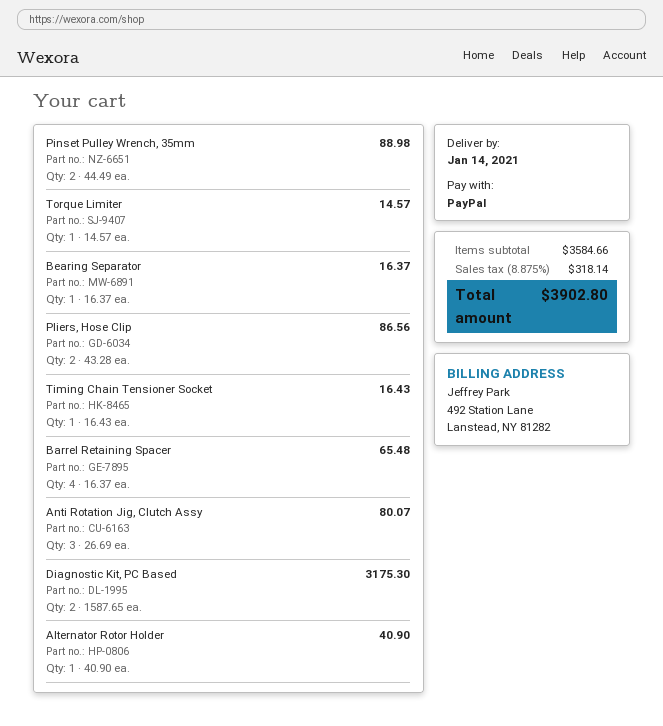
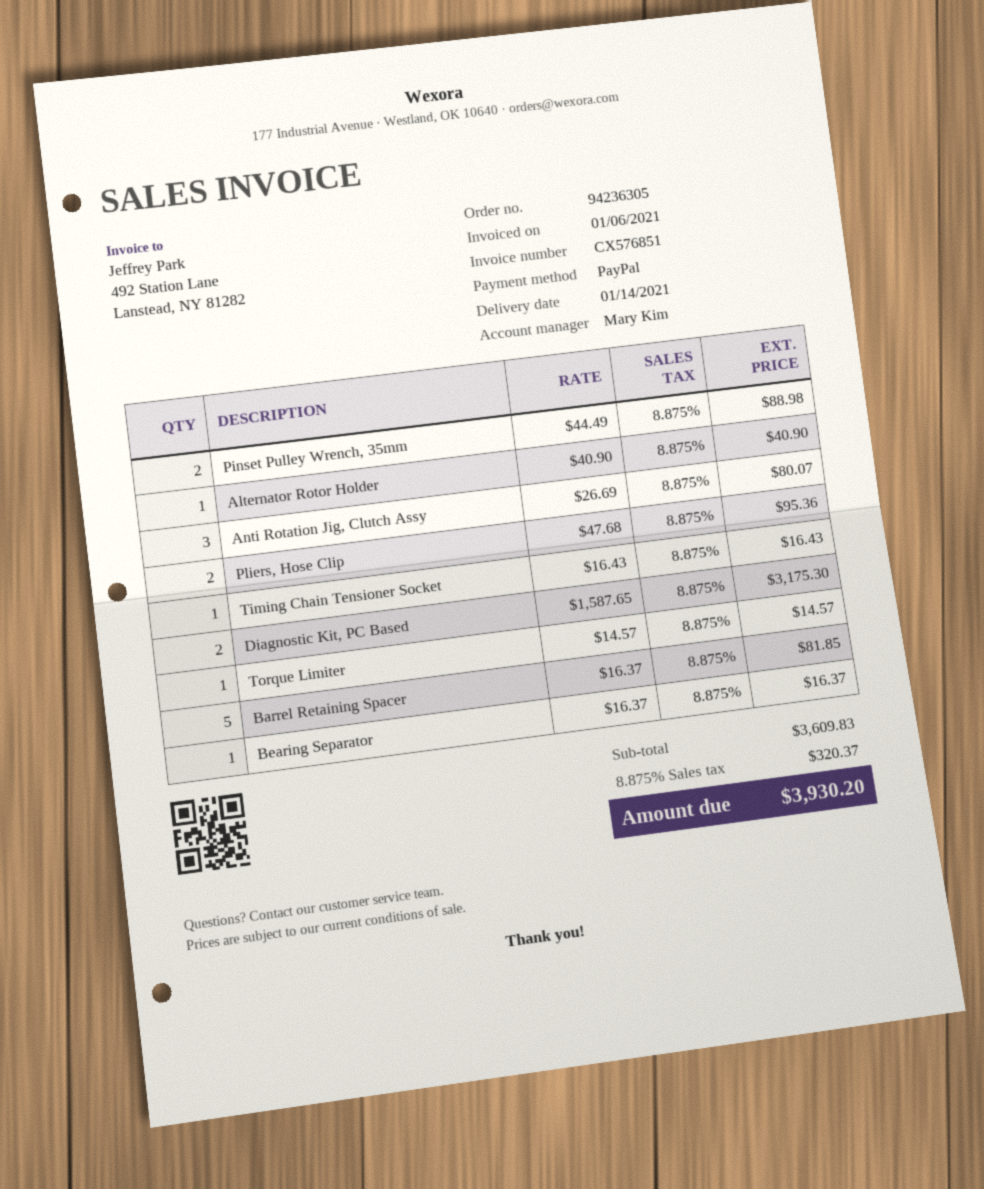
Pliers, Hose Clip: 2 x 43.28 = 86.56 -> 2 x 47.68 = 95.36
Barrel Retaining Spacer: 4 x 16.37 = 65.48 -> 5 x 16.37 = 81.85
subtotal: 3584.66 -> 3609.83
tax: 8.875% = 318.14 -> 8.875% = 320.37
total: 3902.80 -> 3930.20

